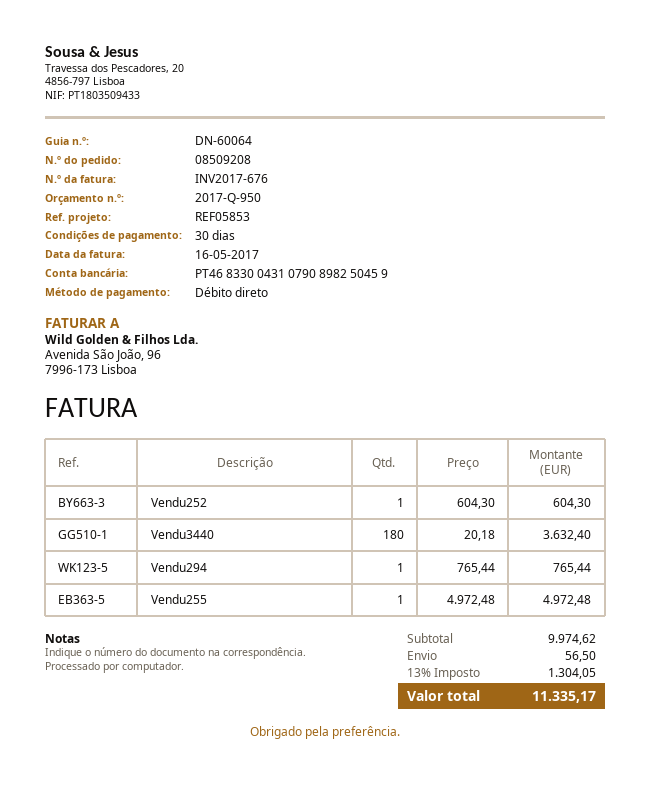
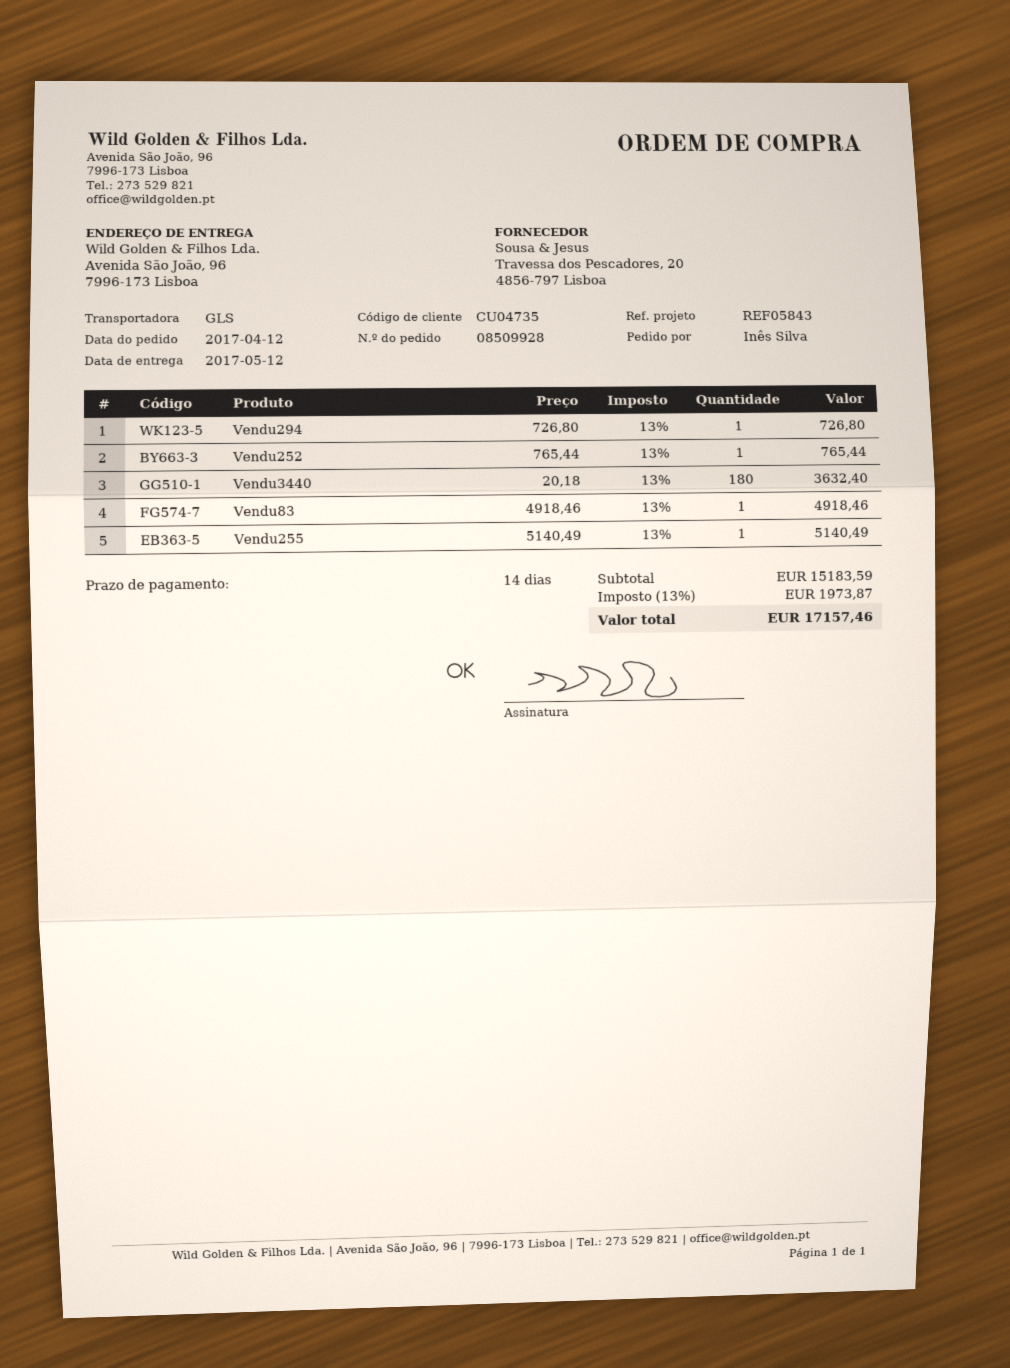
order number: 08509208 -> 08509928
payment terms: 30 days -> 14 days
reference: REF05853 -> REF05843
Vendu252: 1 x 604.30 = 604.30 -> 1 x 765.44 = 765.44
Vendu294: 1 x 765.44 = 765.44 -> 1 x 726.80 = 726.80
Vendu255: 1 x 4972.48 = 4972.48 -> 1 x 5140.49 = 5140.49
Vendu83: none -> 1 x 4918.46 = 4918.46
subtotal: 9974.62 -> 15183.59
shipping: 56.50 -> none
tax: 13% = 1304.05 -> 13% = 1973.87
total: 11335.17 -> 17157.46

